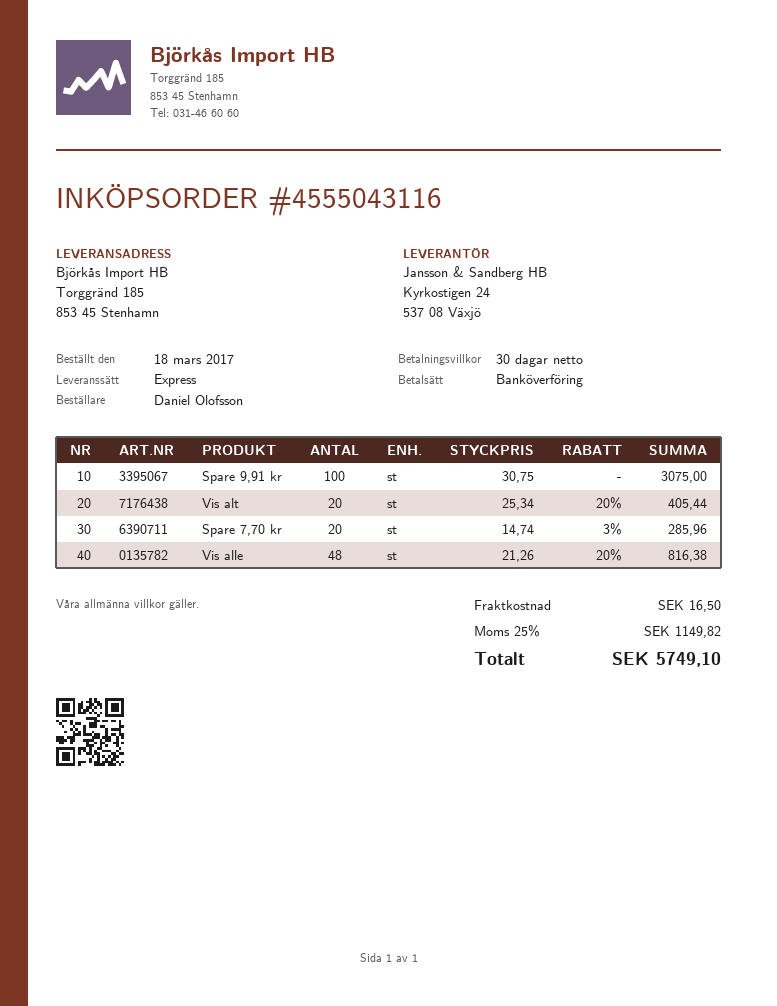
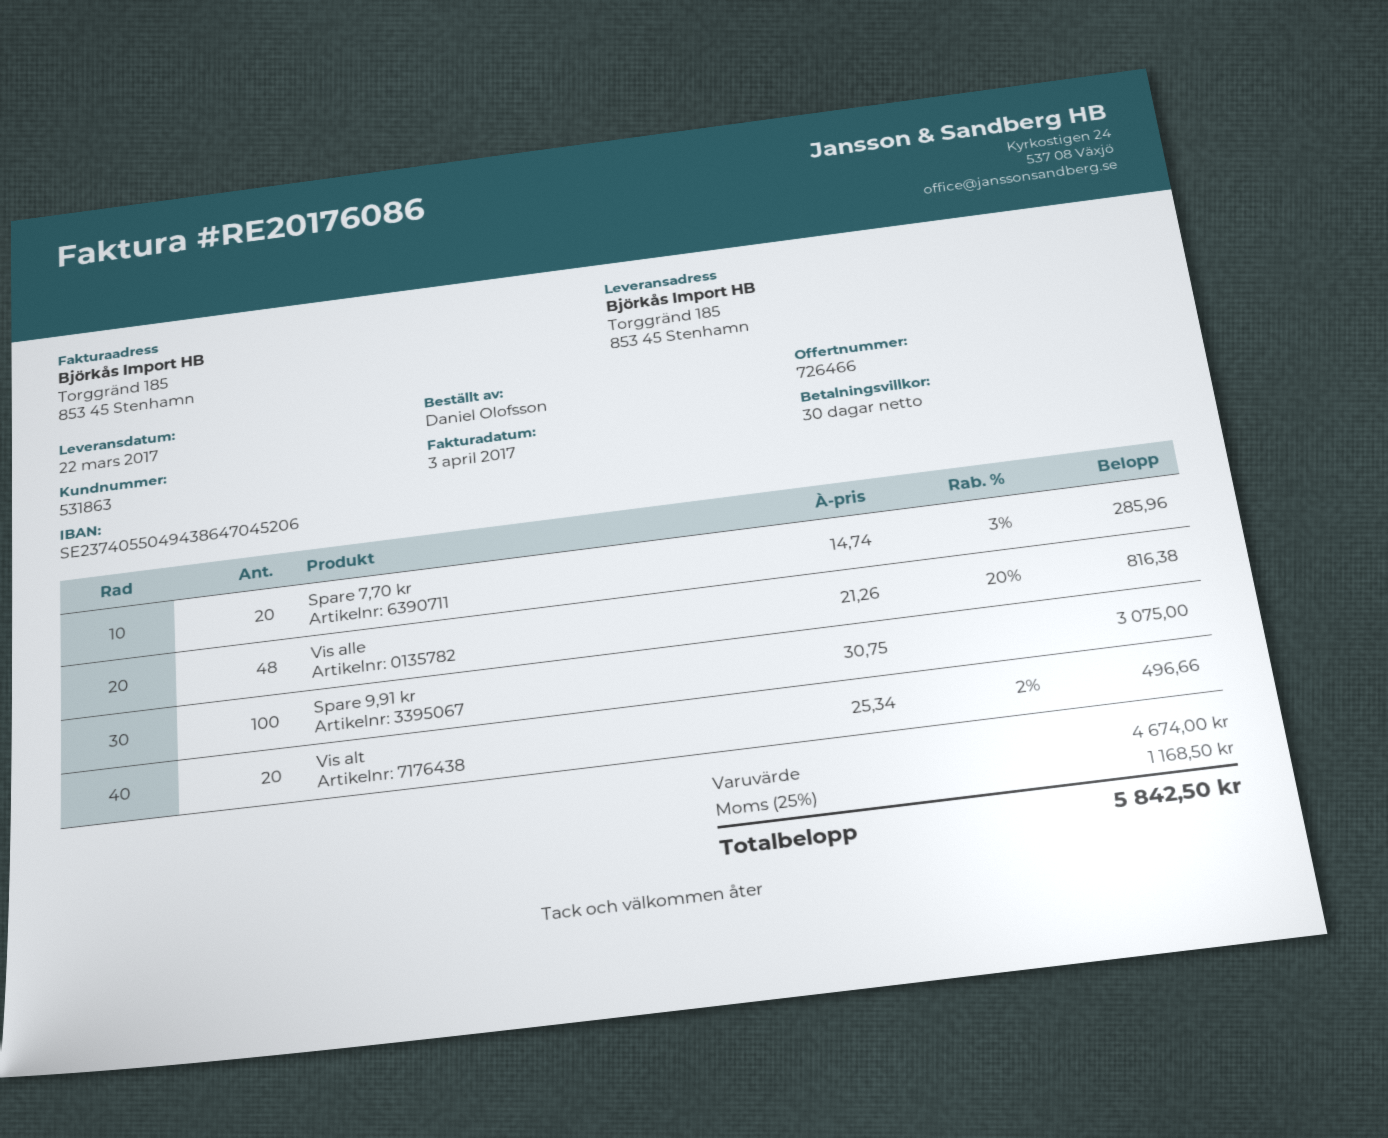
Vis alt: 20 x 25.34 - 20% = 405.44 -> 20 x 25.34 - 2% = 496.66
shipping: 16.50 -> none
tax: 25% = 1149.82 -> 25% = 1168.50
total: 5749.10 -> 5842.50

